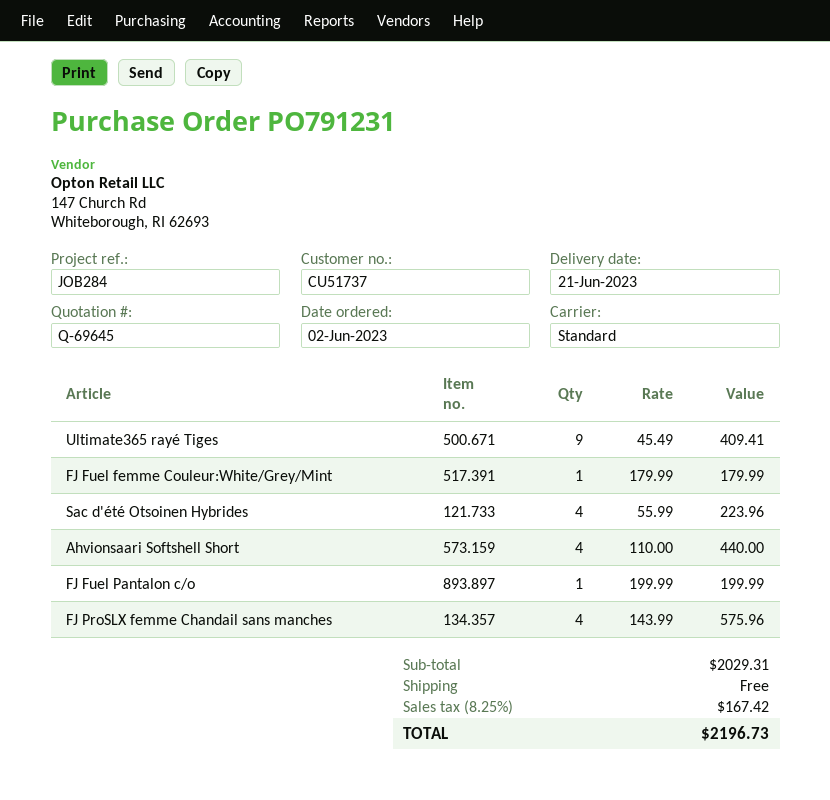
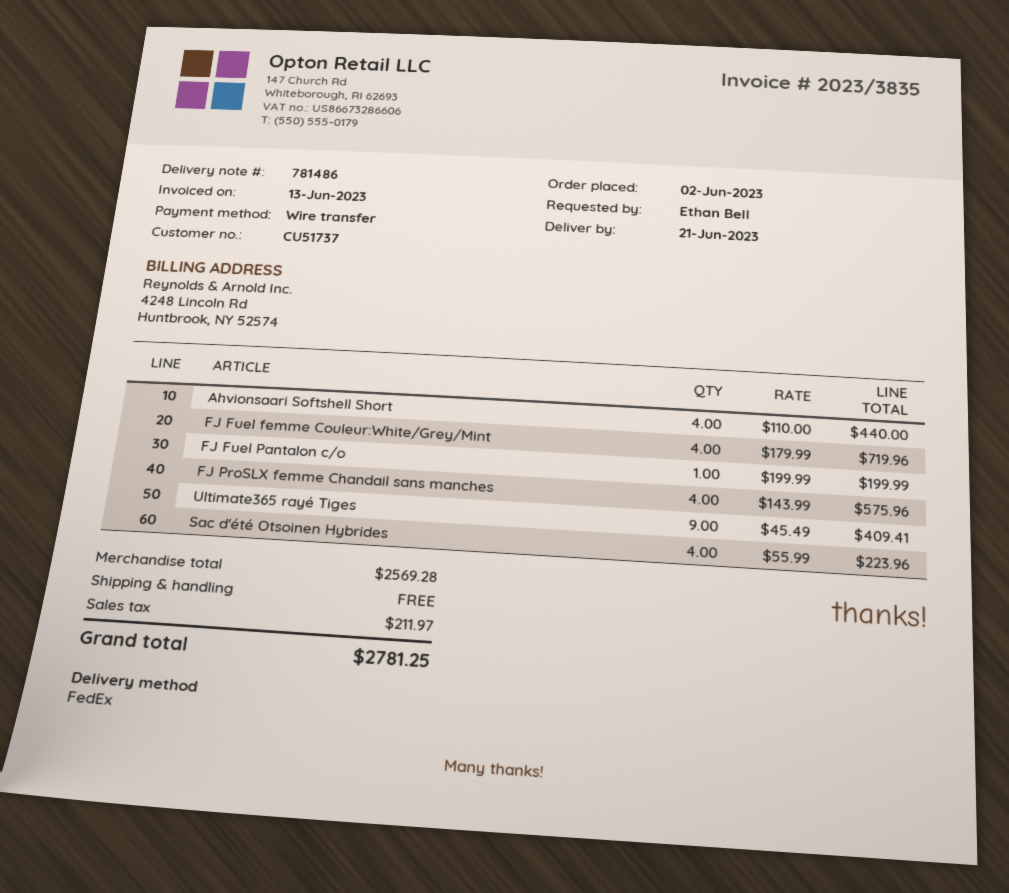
shipping method: standard -> FedEx
FJ Fuel femme Couleur:White/Grey/Mint: 1 x 179.99 = 179.99 -> 4 x 179.99 = 719.96
subtotal: 2029.31 -> 2569.28
tax: 167.42 -> 211.97
total: 2196.73 -> 2781.25

